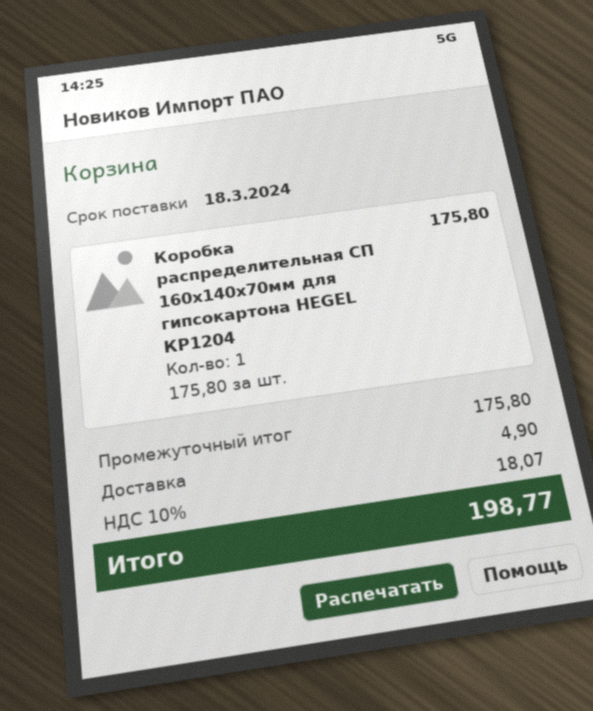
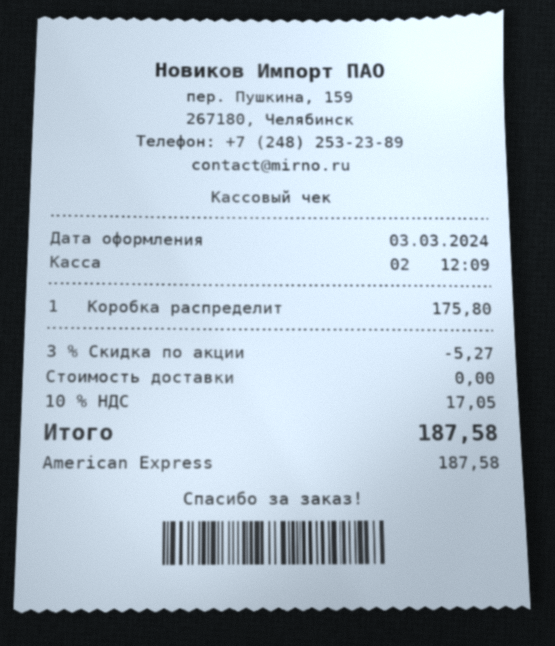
discount: none -> 3% = 5.27
shipping: 4.90 -> 0.00
tax: 10% = 18.07 -> 10% = 17.05
total: 198.77 -> 187.58

